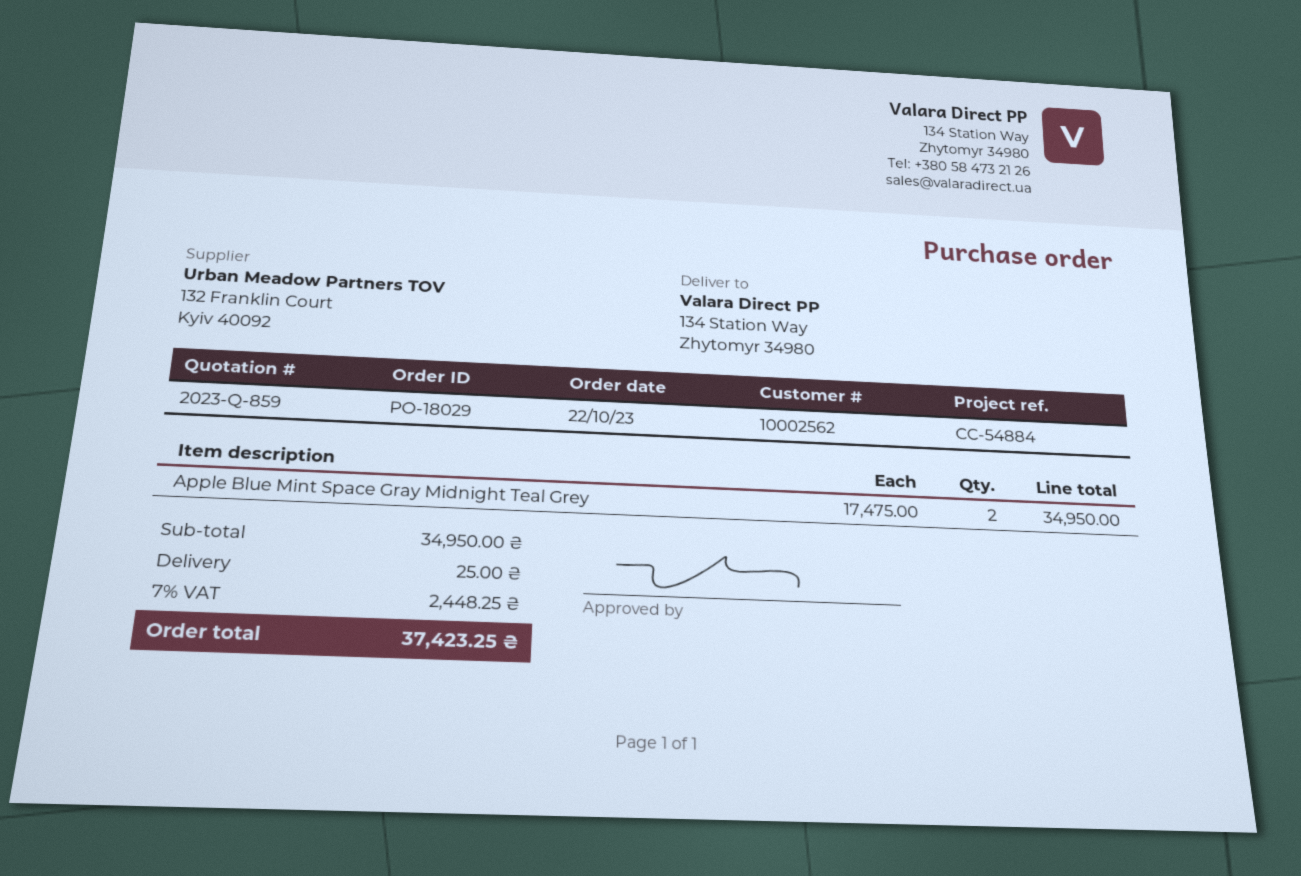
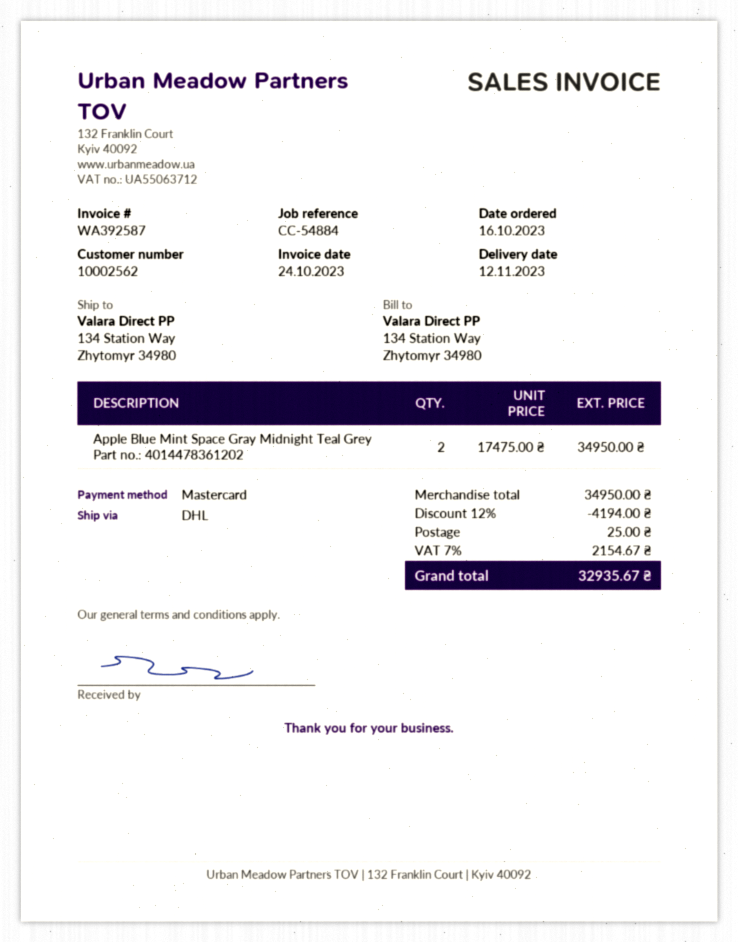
order date: 2023-10-22 -> 2023-10-16
discount: none -> 12% = 4194.00
tax: 7% = 2448.25 -> 7% = 2154.67
total: 37423.25 -> 32935.67

